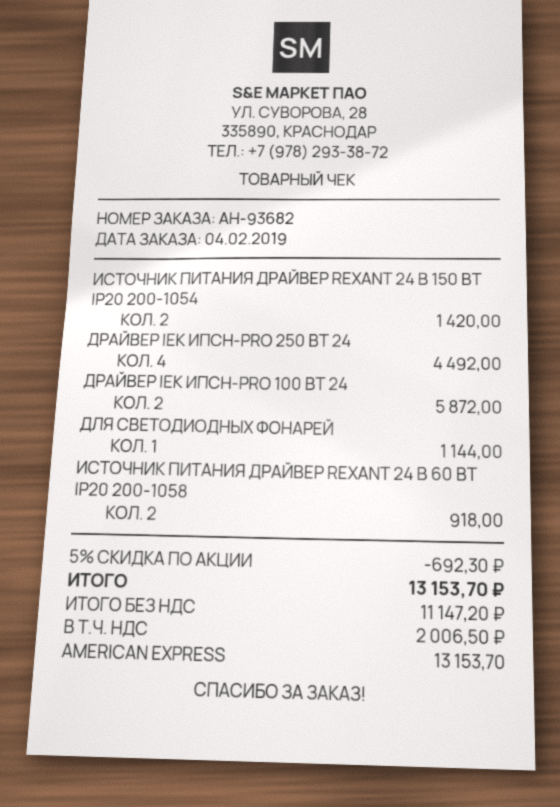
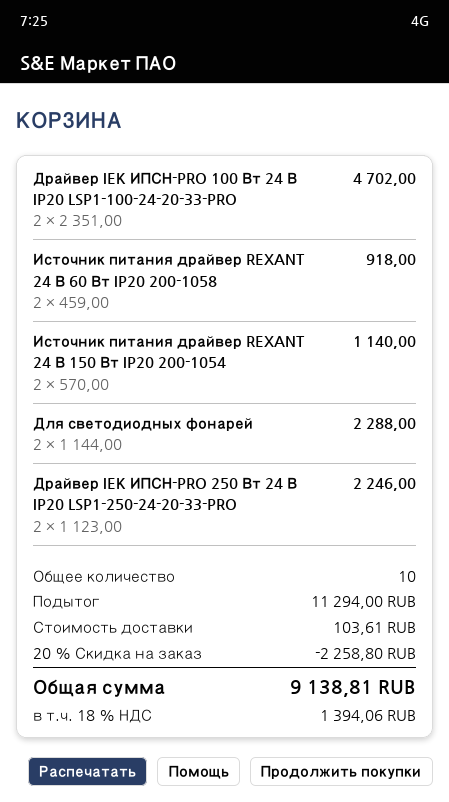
ИСТОЧНИК ПИТАНИЯ ДРАЙВЕР REXANT 24 В 150 ВТ IP20 200-1054: 2 for 1420.00 -> 2 for 1140.00
ДРАЙВЕР IEK ИПСН-PRO 250 ВТ 24: 4 for 4492.00 -> 2 for 2246.00
ДРАЙВЕР IEK ИПСН-PRO 100 ВТ 24: 2 for 5872.00 -> 2 for 4702.00
ДЛЯ СВЕТОДИОДНЫХ ФОНАРЕЙ: 1 for 1144.00 -> 2 for 2288.00
discount: 5% = 692.30 -> 20% = 2258.80
shipping: none -> 103.61
tax: 2006.50 -> 1394.06
total: 13153.70 -> 9138.81

